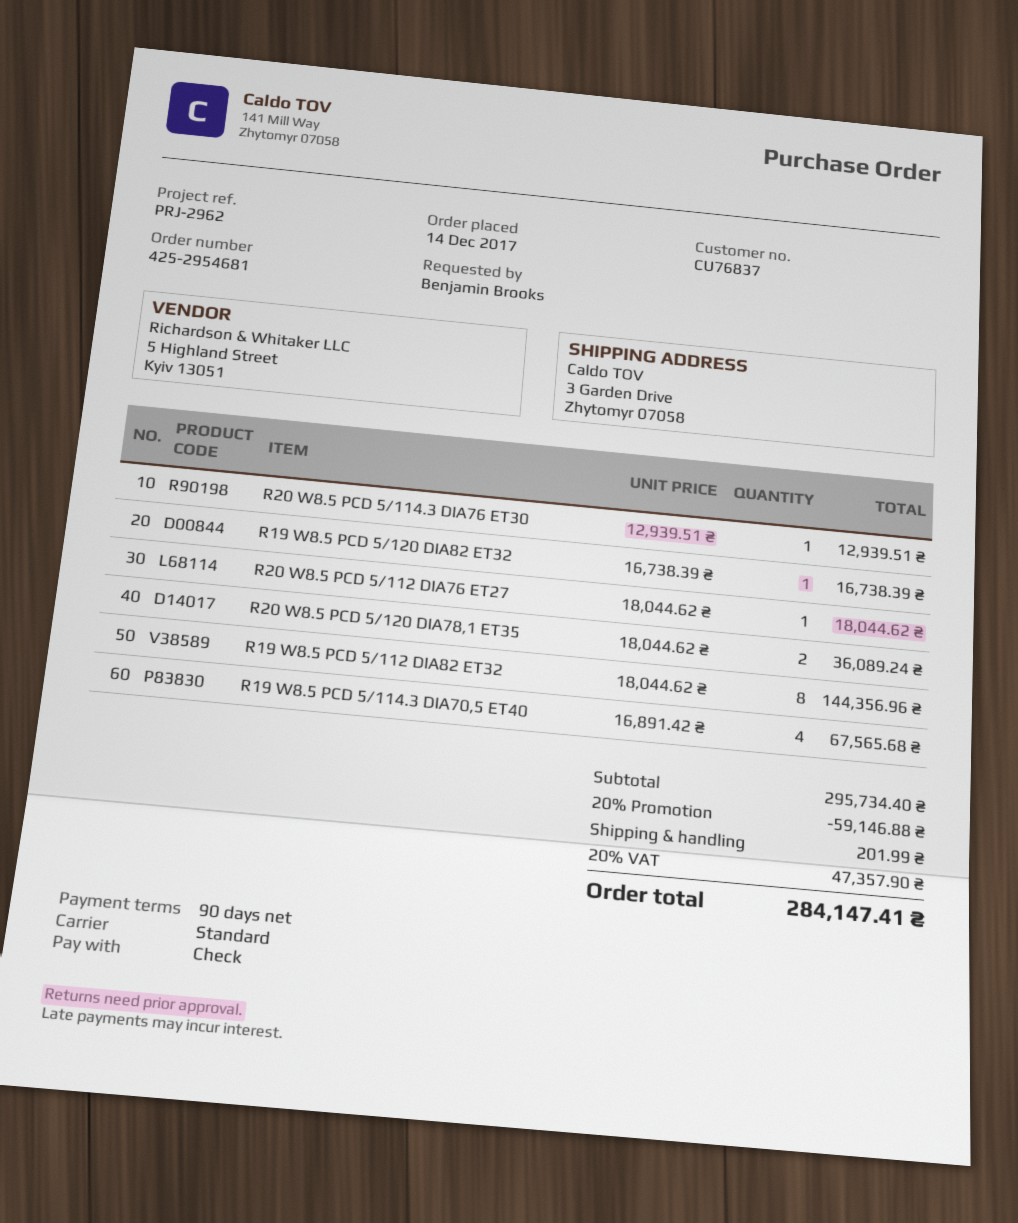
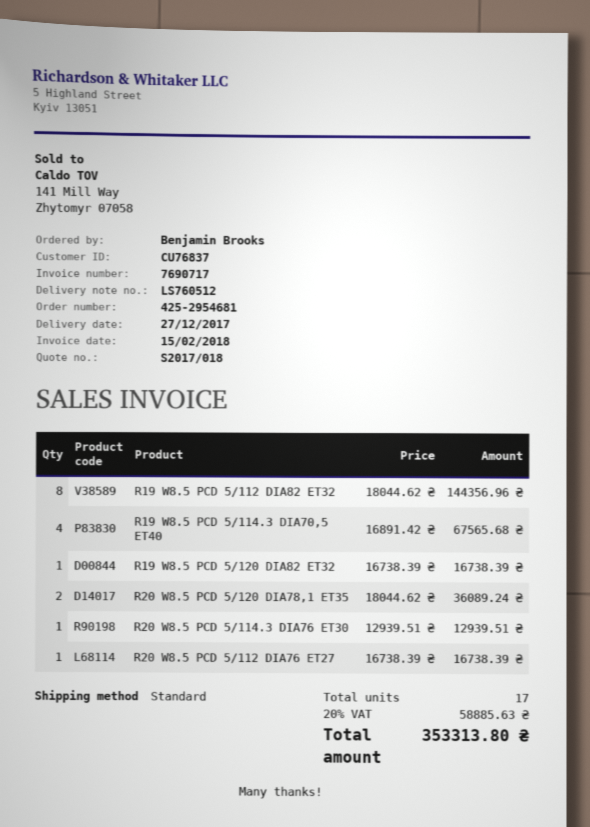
R20 W8.5 PCD 5/112 DIA76 ET27: 1 x 18044.62 = 18044.62 -> 1 x 16738.39 = 16738.39
discount: 20% = 59146.88 -> none
shipping: 201.99 -> none
tax: 20% = 47357.90 -> 20% = 58885.63
total: 284147.41 -> 353313.80

